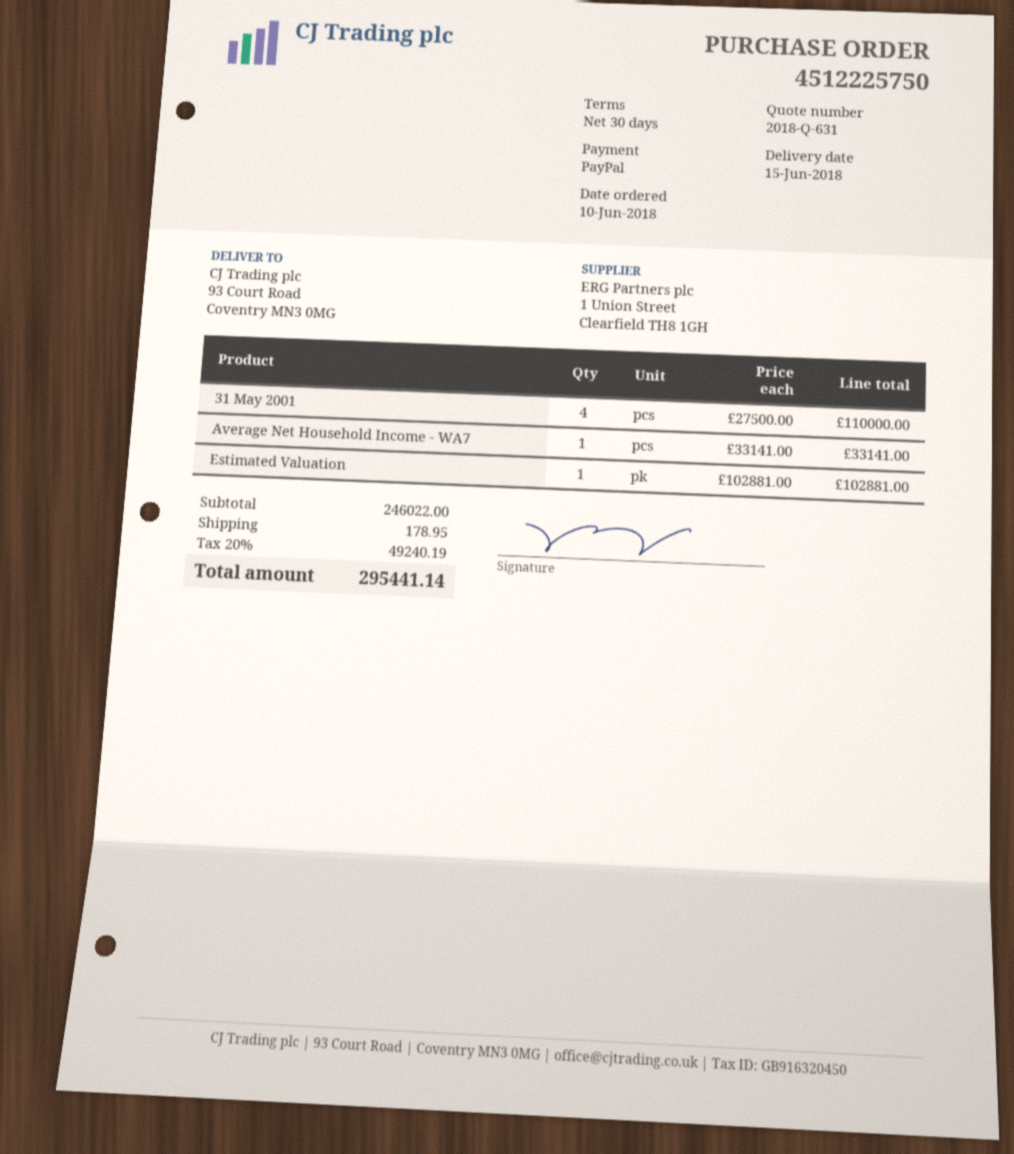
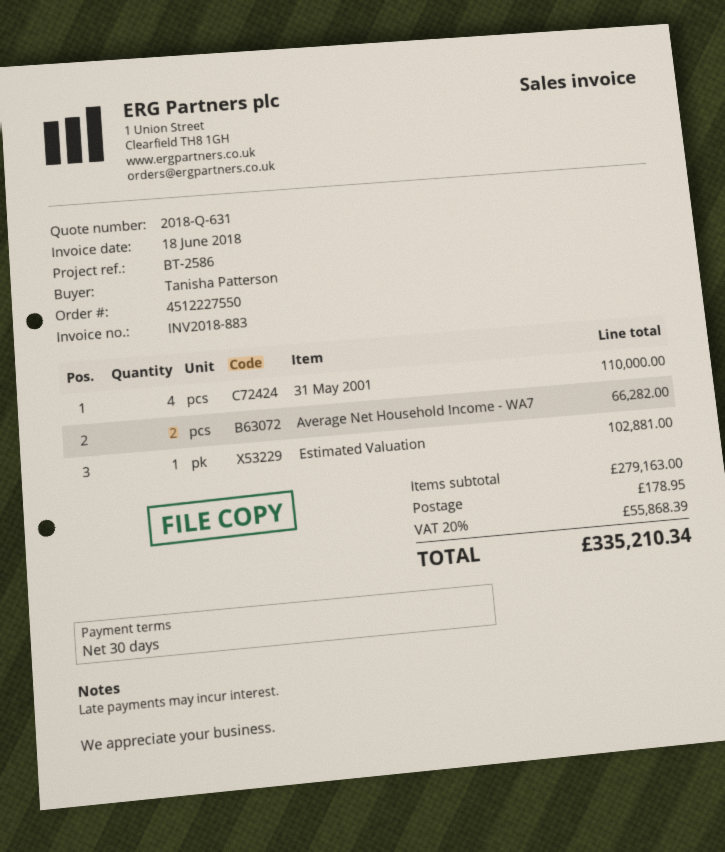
order number: 4512225750 -> 4512227550
Average Net Household Income - WA7: 1 for 33141.00 -> 2 for 66282.00
subtotal: 246022.00 -> 279163.00
tax: 20% = 49240.19 -> 20% = 55868.39
total: 295441.14 -> 335210.34

